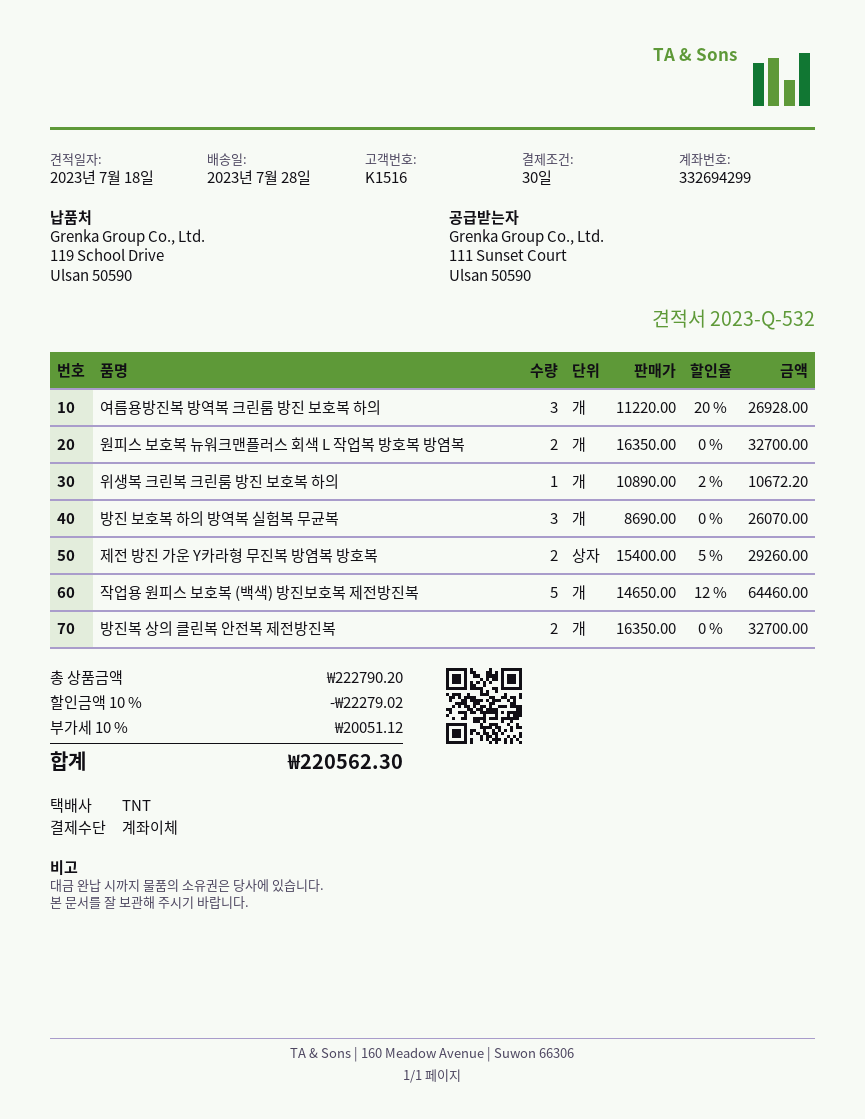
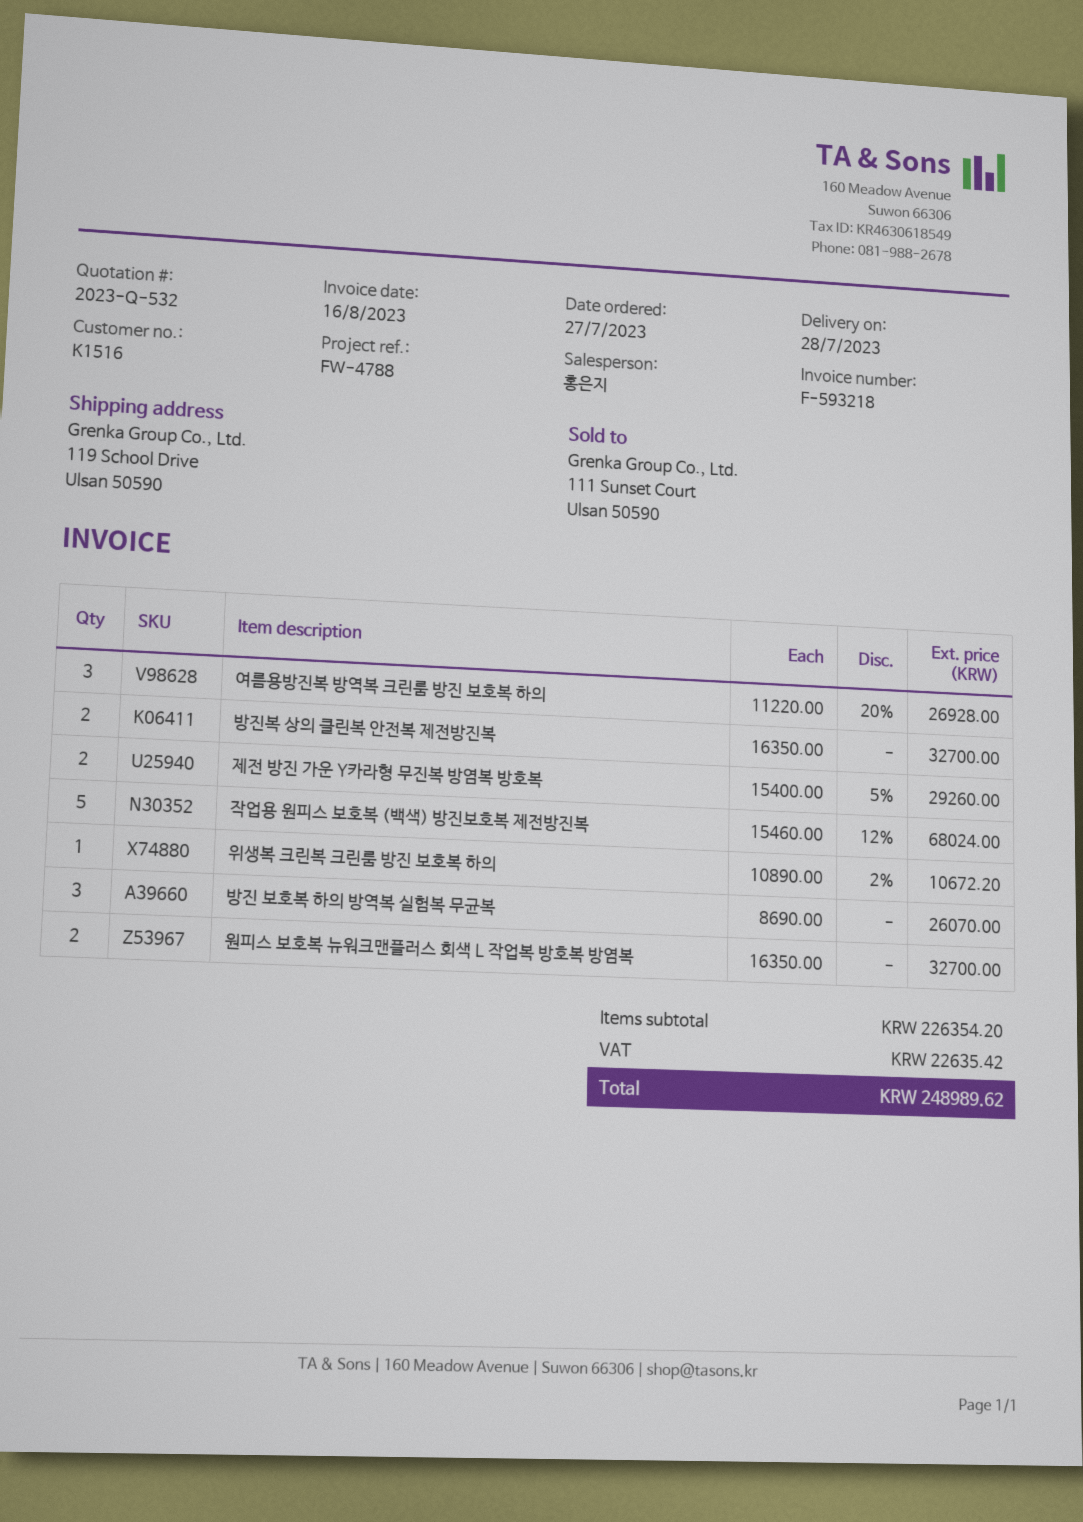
작업용 원피스 보호복 (백색) 방진보호복 제전방진복: 5 x 14650.00 - 12% = 64460.00 -> 5 x 15460.00 - 12% = 68024.00
subtotal: 222790.20 -> 226354.20
discount: 10% = 22279.02 -> none
tax: 20051.12 -> 22635.42
total: 220562.30 -> 248989.62

